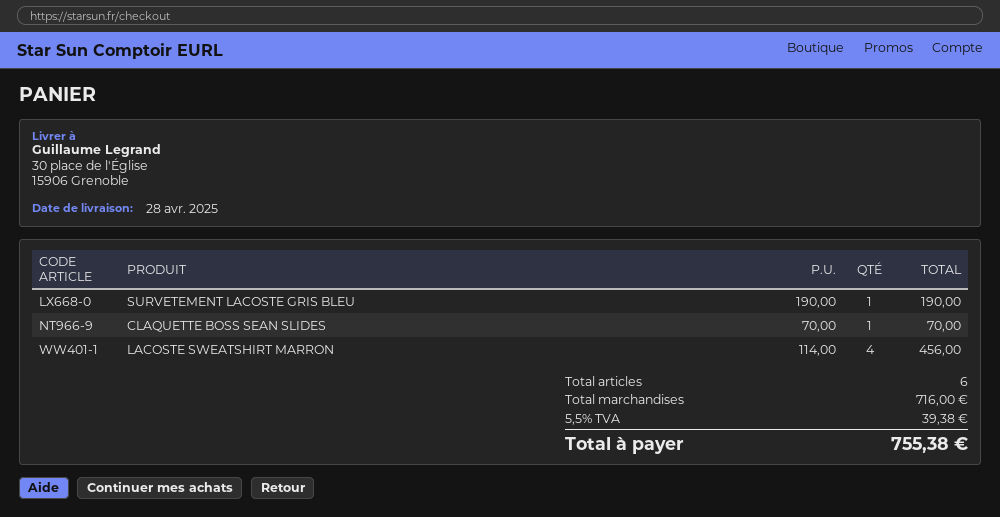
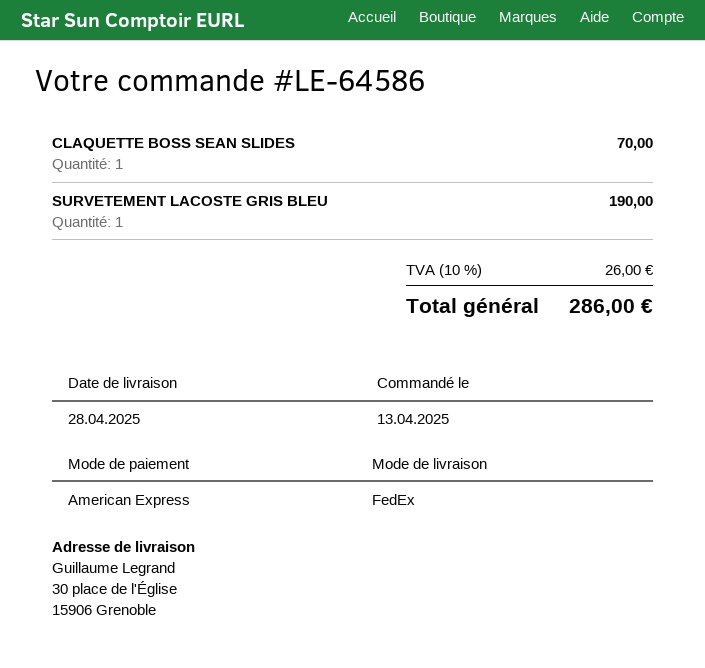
LACOSTE SWEATSHIRT MARRON: 4 for 456.00 -> none
tax: 5.5% = 39.38 -> 10% = 26.00
total: 755.38 -> 286.00

